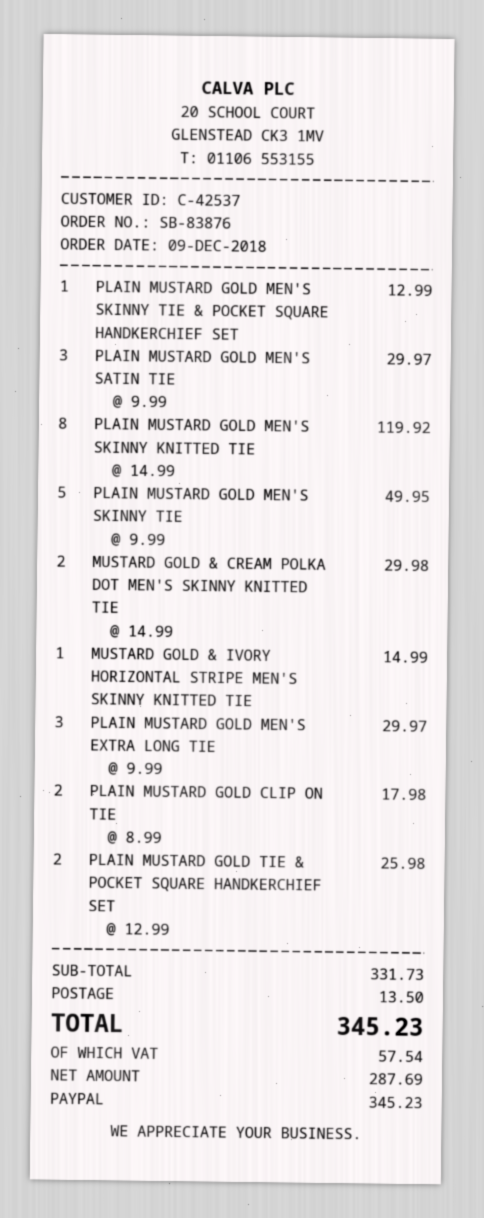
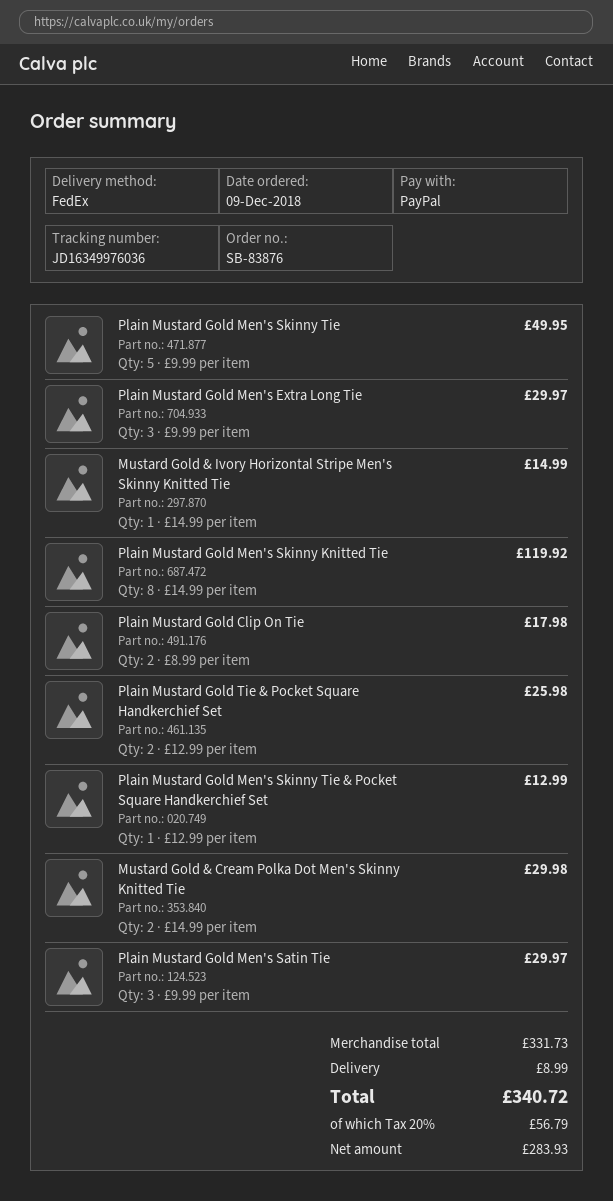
shipping: 13.50 -> 8.99
net: 287.69 -> 283.93
tax: 57.54 -> 56.79
total: 345.23 -> 340.72

